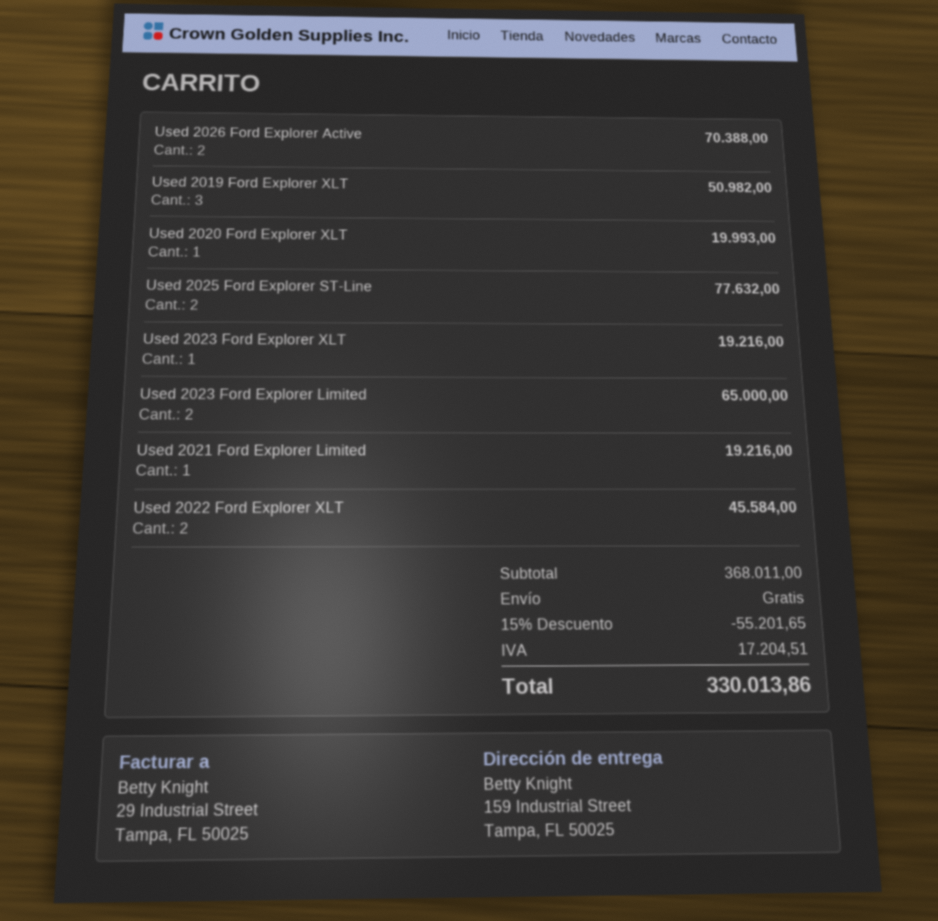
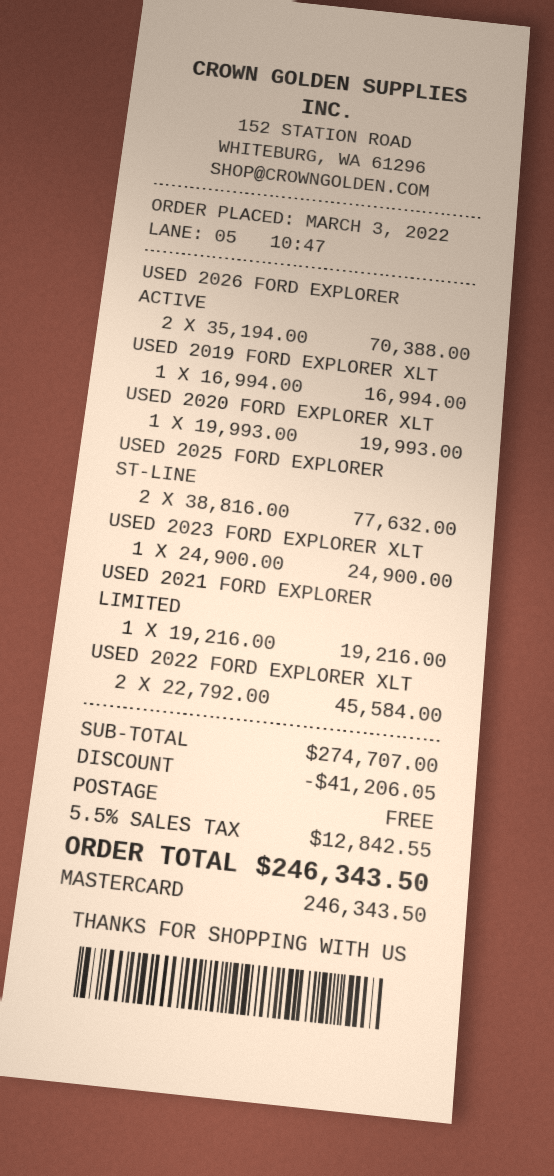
Used 2019 Ford Explorer XLT: 3 for 50982.00 -> 1 for 16994.00
Used 2023 Ford Explorer XLT: 1 for 19216.00 -> 1 for 24900.00
Used 2023 Ford Explorer Limited: 2 for 65000.00 -> none
subtotal: 368011.00 -> 274707.00
discount: 55201.65 -> 41206.05
tax: 17204.51 -> 12842.55
total: 330013.86 -> 246343.50

